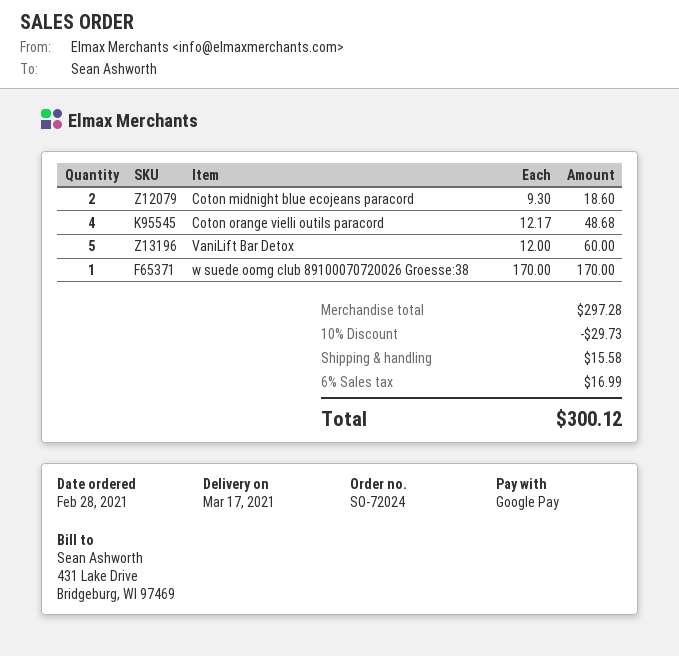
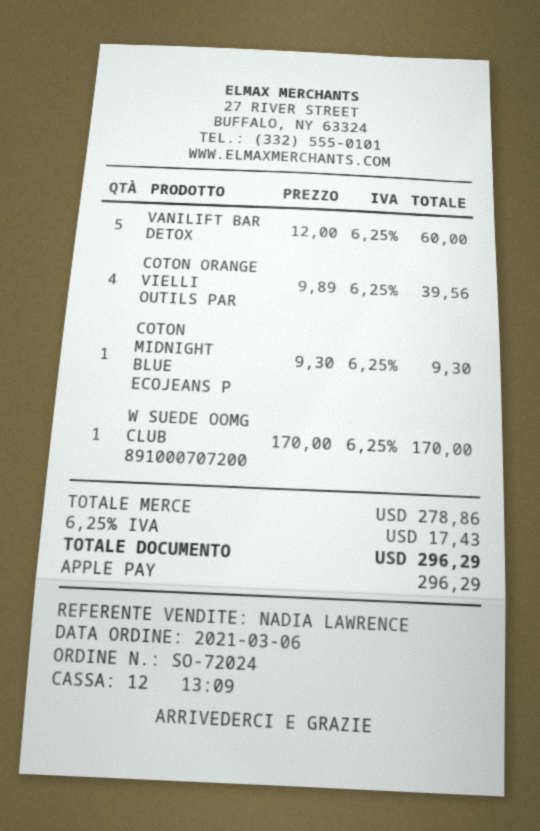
order date: 2021-02-28 -> 2021-03-06
payment method: Google Pay -> Apple Pay
Coton midnight blue ecojeans paracord: 2 x 9.30 = 18.60 -> 1 x 9.30 = 9.30
Coton orange vielli outils paracord: 4 x 12.17 = 48.68 -> 4 x 9.89 = 39.56
subtotal: 297.28 -> 278.86
discount: 10% = 29.73 -> none
shipping: 15.58 -> none
tax: 6% = 16.99 -> 6.25% = 17.43
total: 300.12 -> 296.29

